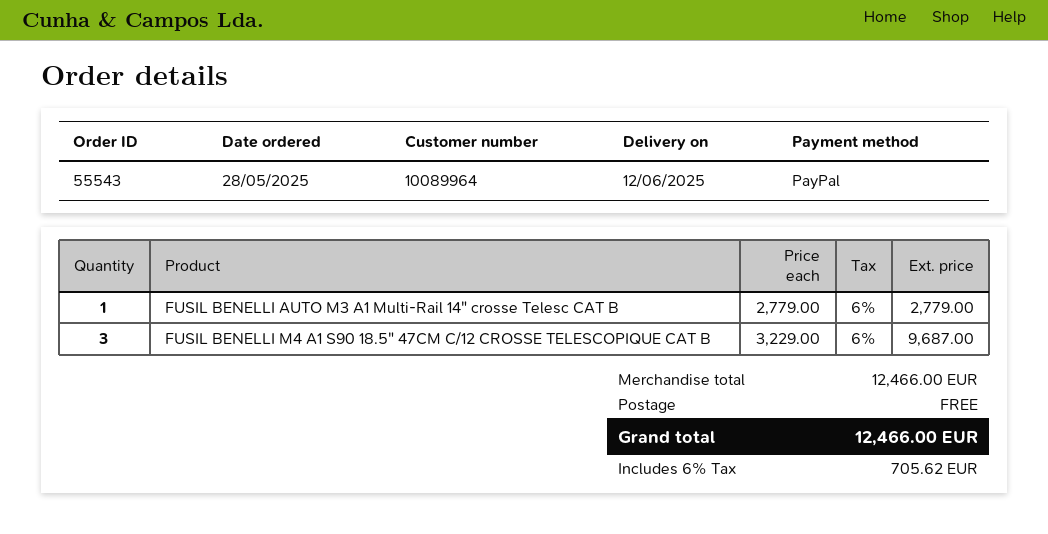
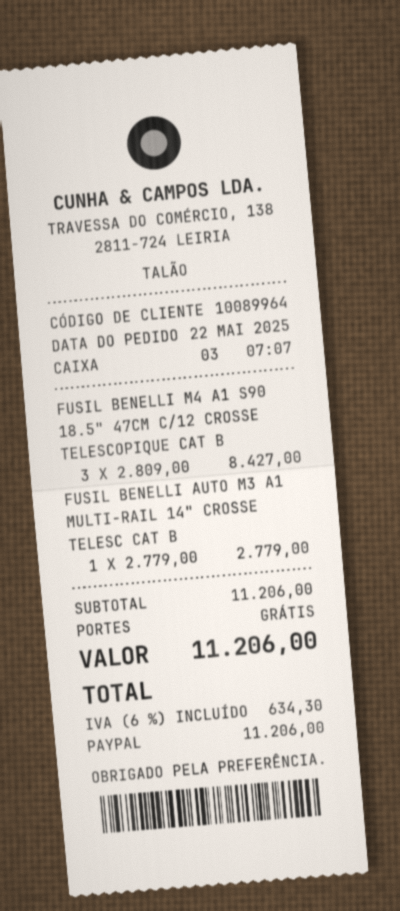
order date: 2025-05-28 -> 2025-05-22
FUSIL BENELLI M4 A1 S90 18.5" 47CM C/12 CROSSE TELESCOPIQUE CAT B: 3 x 3229.00 = 9687.00 -> 3 x 2809.00 = 8427.00
subtotal: 12466.00 -> 11206.00
tax: 6% = 705.62 -> 6% = 634.30
total: 12466.00 -> 11206.00

